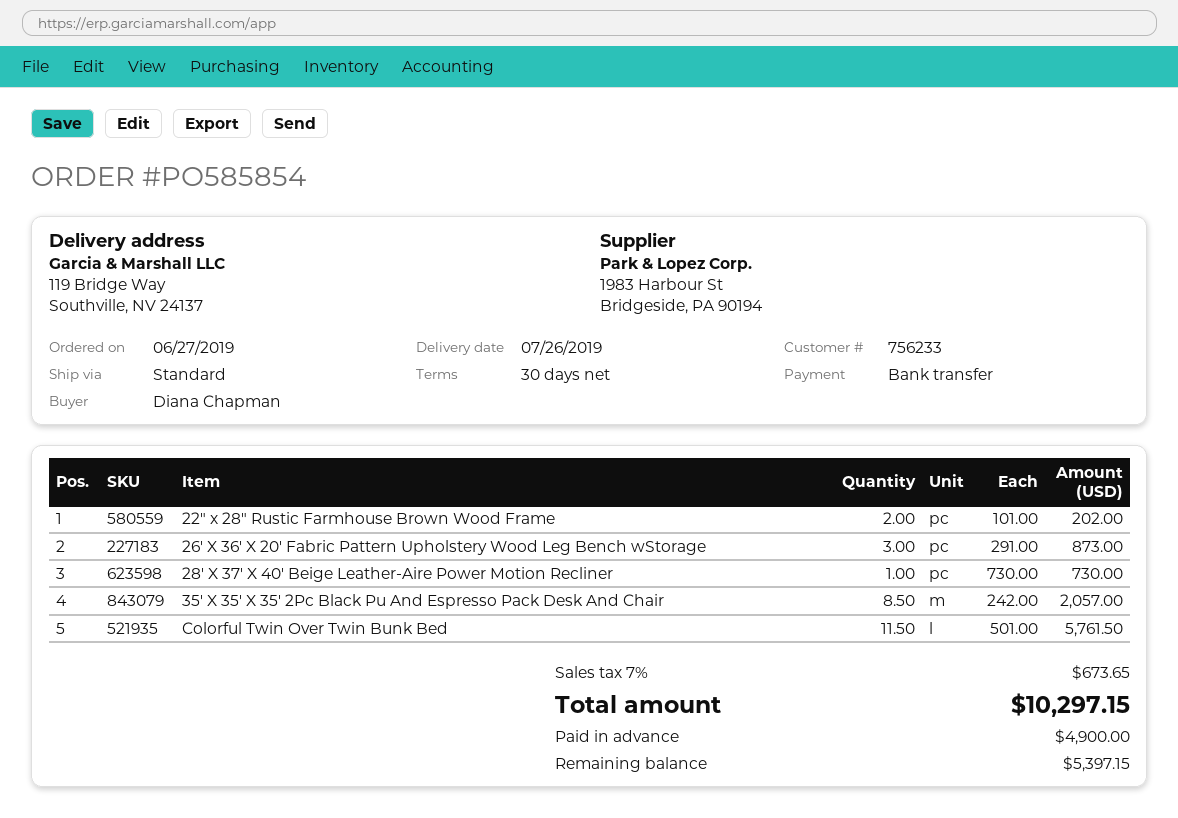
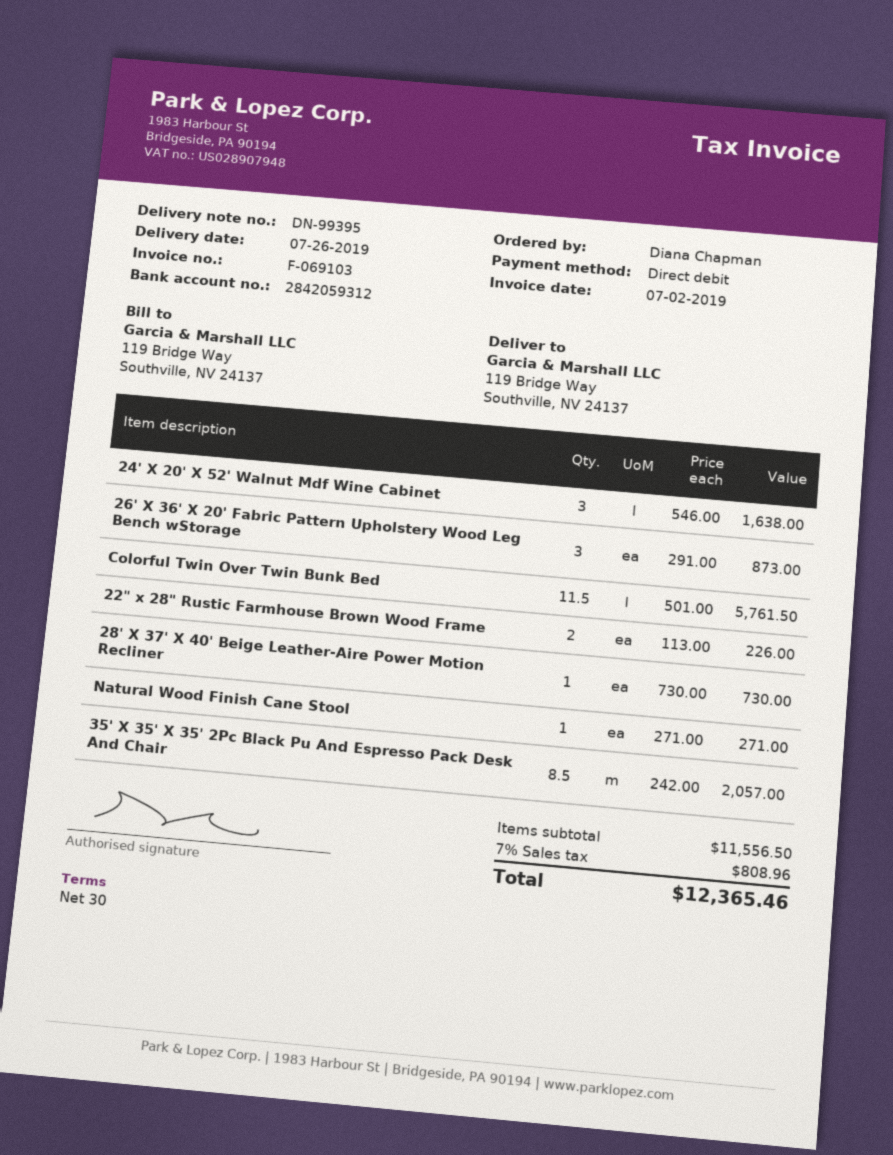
payment method: bank transfer -> direct debit
22" x 28" Rustic Farmhouse Brown Wood Frame: 2 x 101.00 = 202.00 -> 2 x 113.00 = 226.00
24' X 20' X 52' Walnut Mdf Wine Cabinet: none -> 3 x 546.00 = 1638.00
Natural Wood Finish Cane Stool: none -> 1 x 271.00 = 271.00
tax: 7% = 673.65 -> 7% = 808.96
total: 10297.15 -> 12365.46

